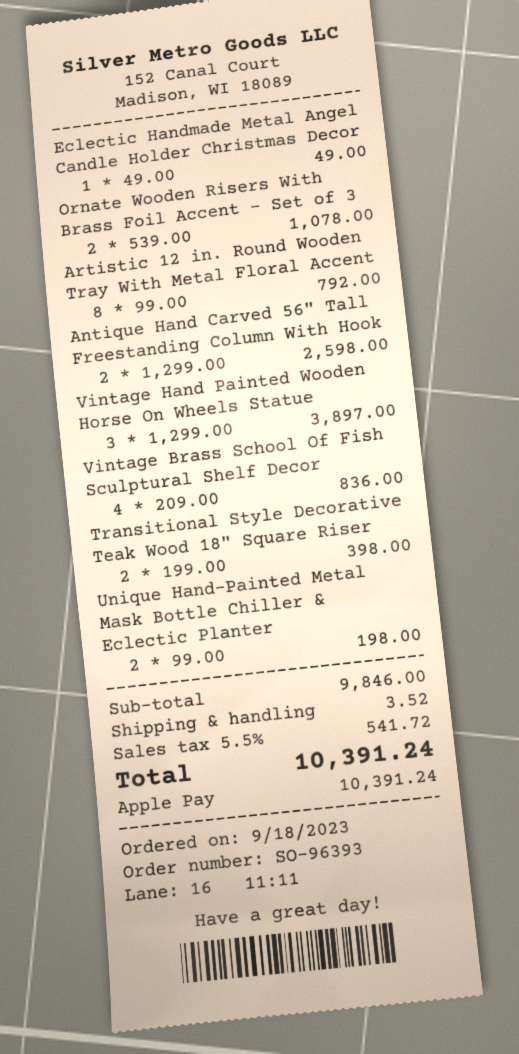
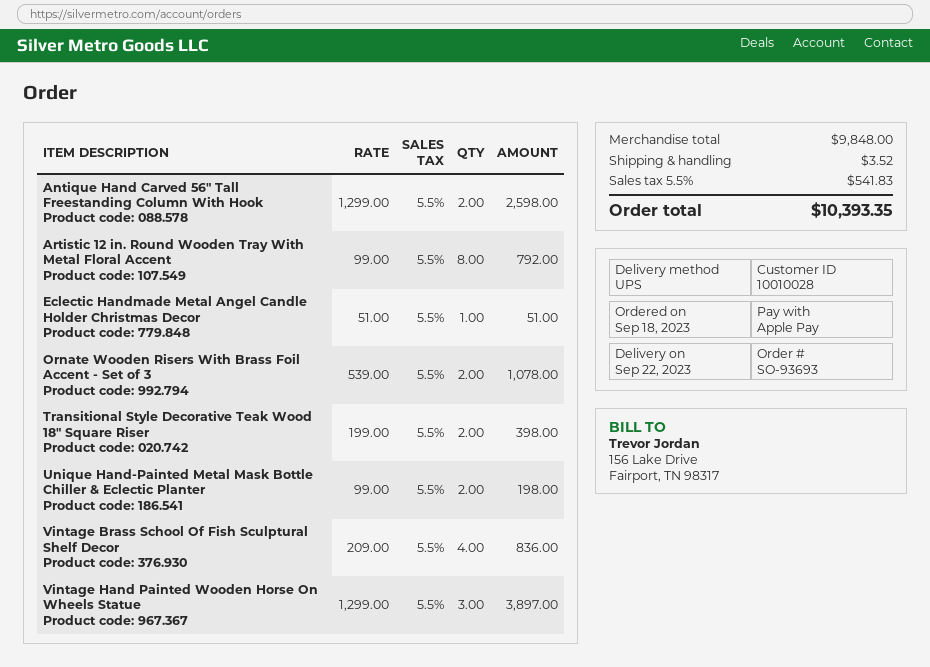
order number: SO-96393 -> SO-93693
Eclectic Handmade Metal Angel Candle Holder Christmas Decor: 1 x 49.00 = 49.00 -> 1 x 51.00 = 51.00
subtotal: 9846.00 -> 9848.00
tax: 5.5% = 541.72 -> 5.5% = 541.83
total: 10391.24 -> 10393.35

